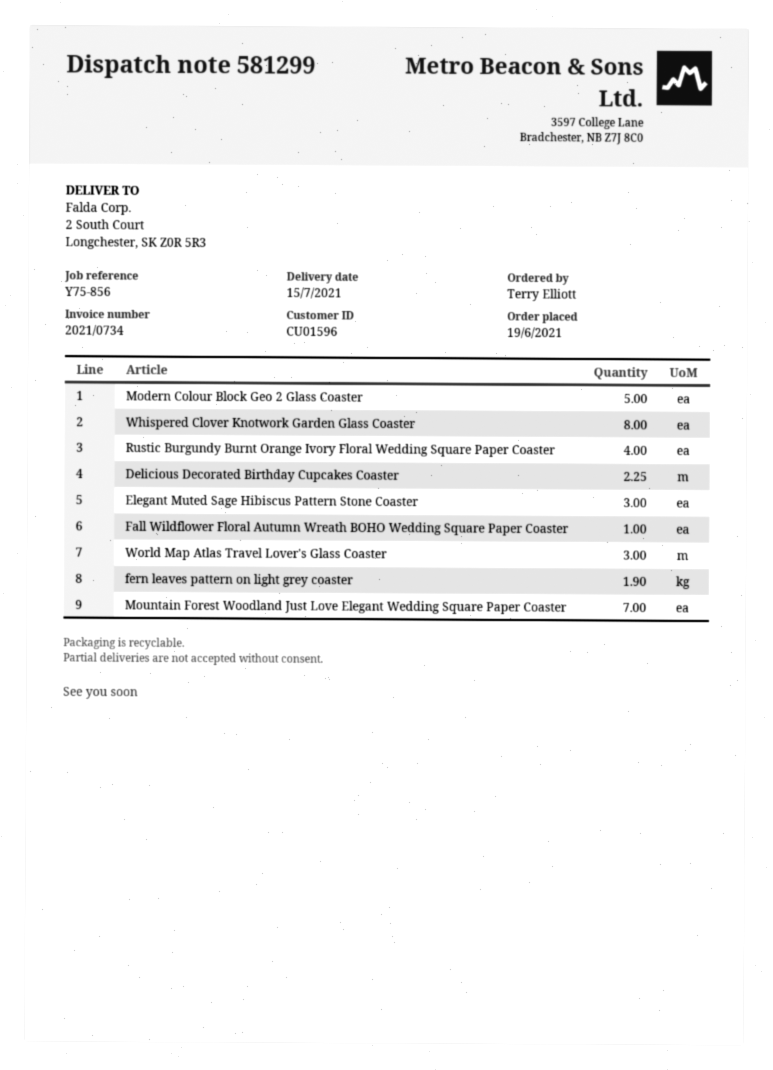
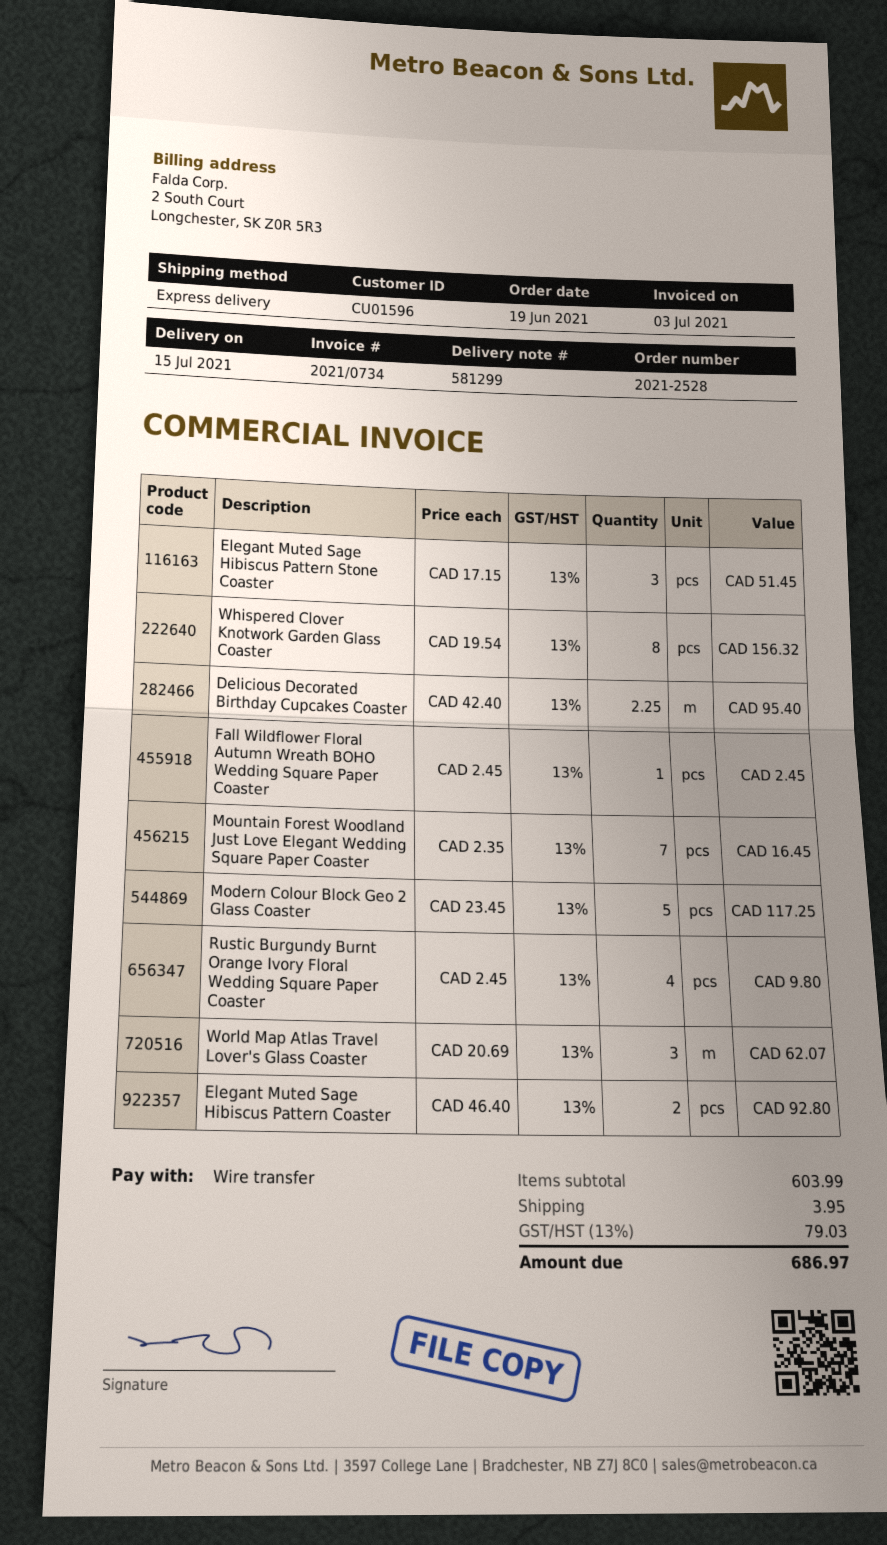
fern leaves pattern on light grey coaster: 1.9 -> none
Elegant Muted Sage Hibiscus Pattern Coaster: none -> 2

